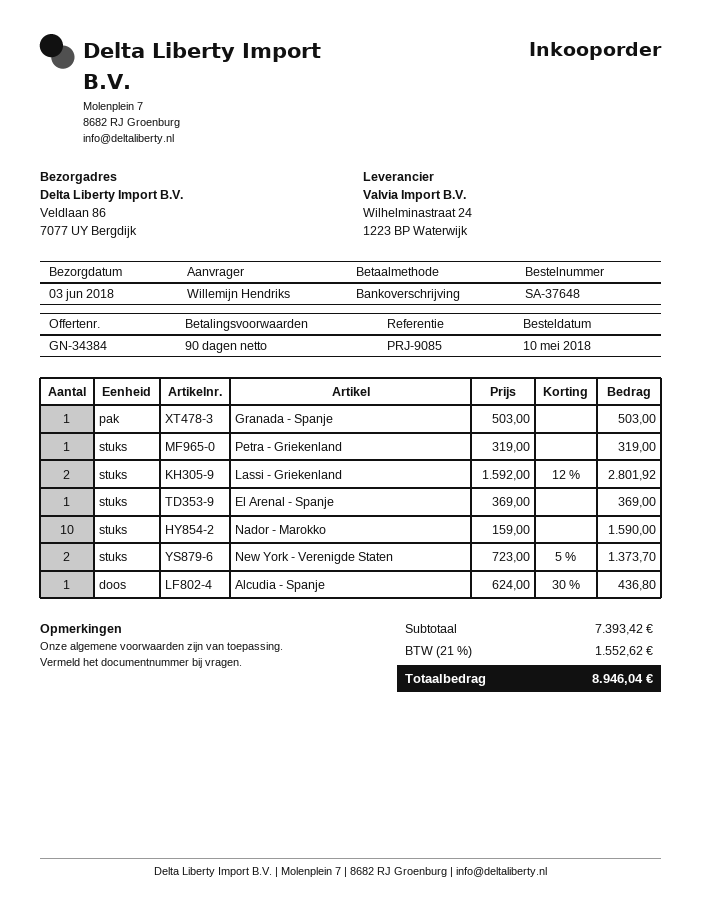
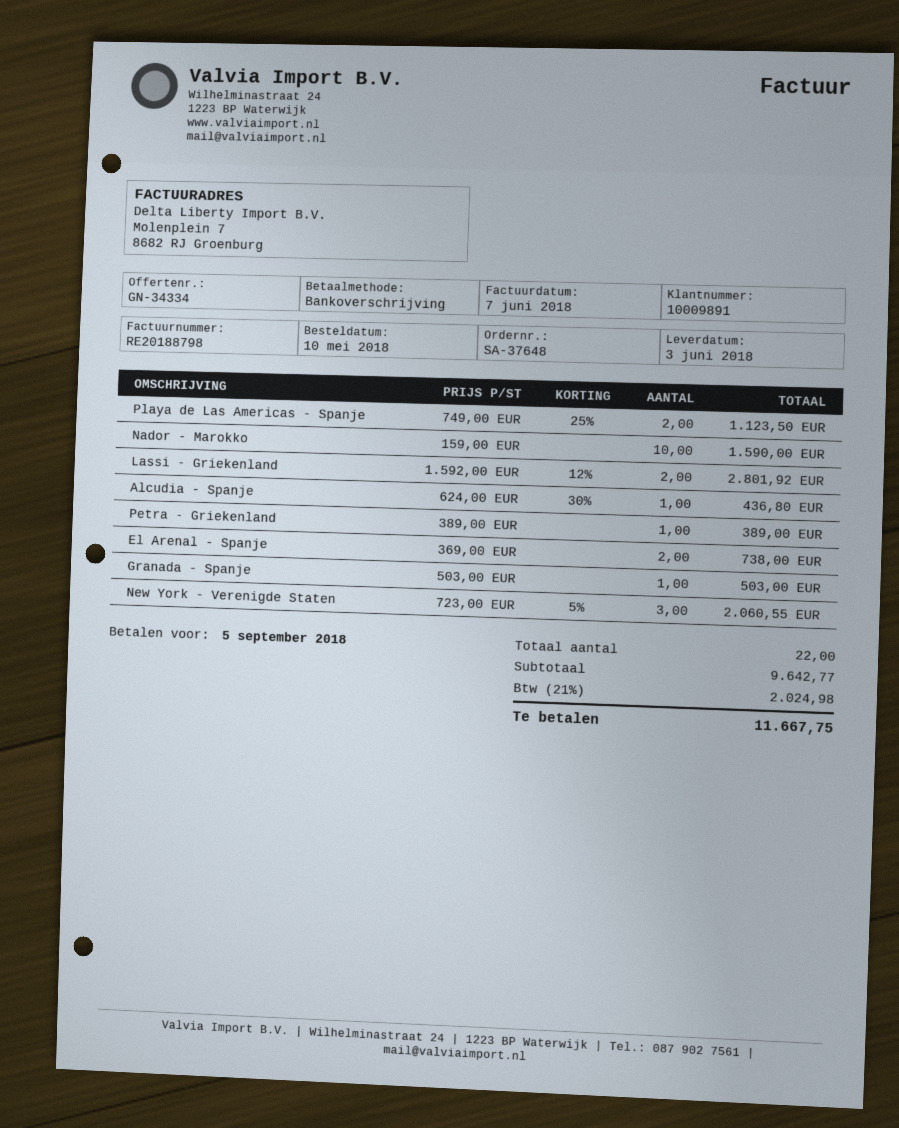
quote number: GN-34384 -> GN-34334
Petra - Griekenland: 1 x 319.00 = 319.00 -> 1 x 389.00 = 389.00
El Arenal - Spanje: 1 x 369.00 = 369.00 -> 2 x 369.00 = 738.00
New York - Verenigde Staten: 2 x 723.00 - 5% = 1373.70 -> 3 x 723.00 - 5% = 2060.55
Playa de Las Americas - Spanje: none -> 2 x 749.00 - 25% = 1123.50
subtotal: 7393.42 -> 9642.77
tax: 21% = 1552.62 -> 21% = 2024.98
total: 8946.04 -> 11667.75

